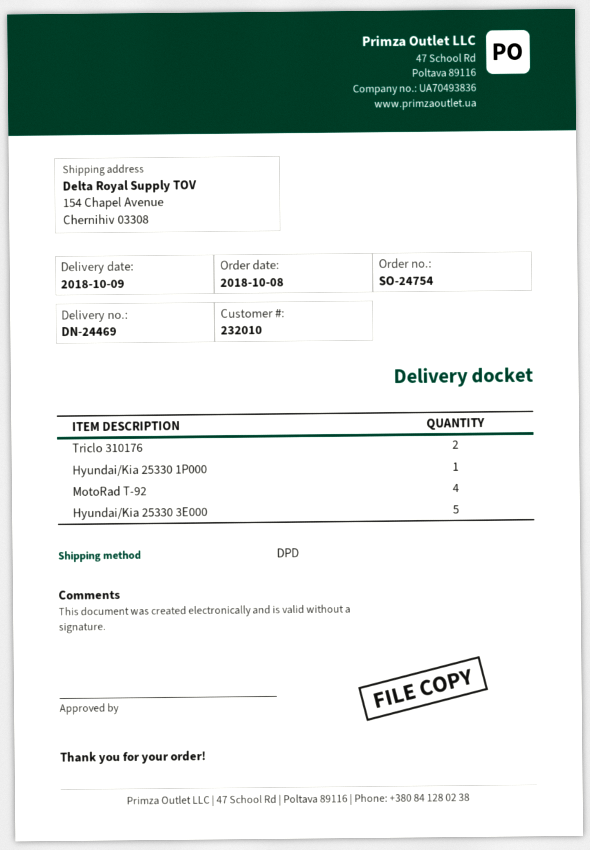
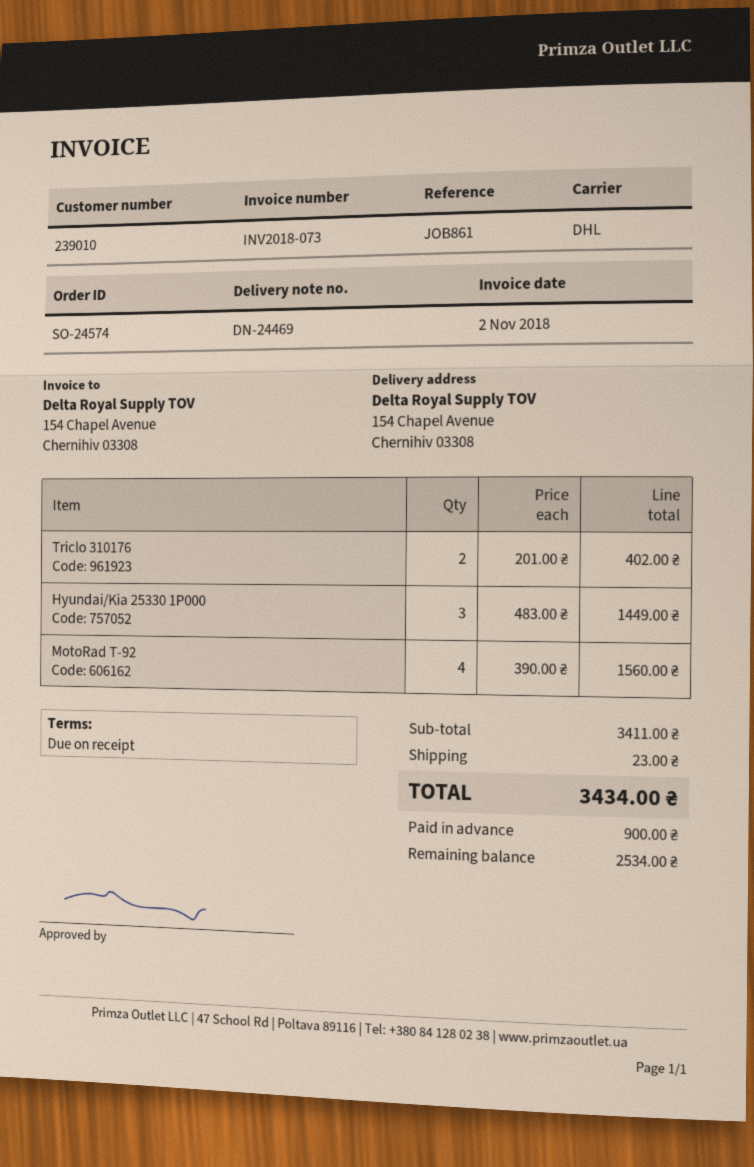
order number: SO-24754 -> SO-24574
customer number: 232010 -> 239010
shipping method: DPD -> DHL
Hyundai/Kia 25330 1P000: 1 -> 3
Hyundai/Kia 25330 3E000: 5 -> none

